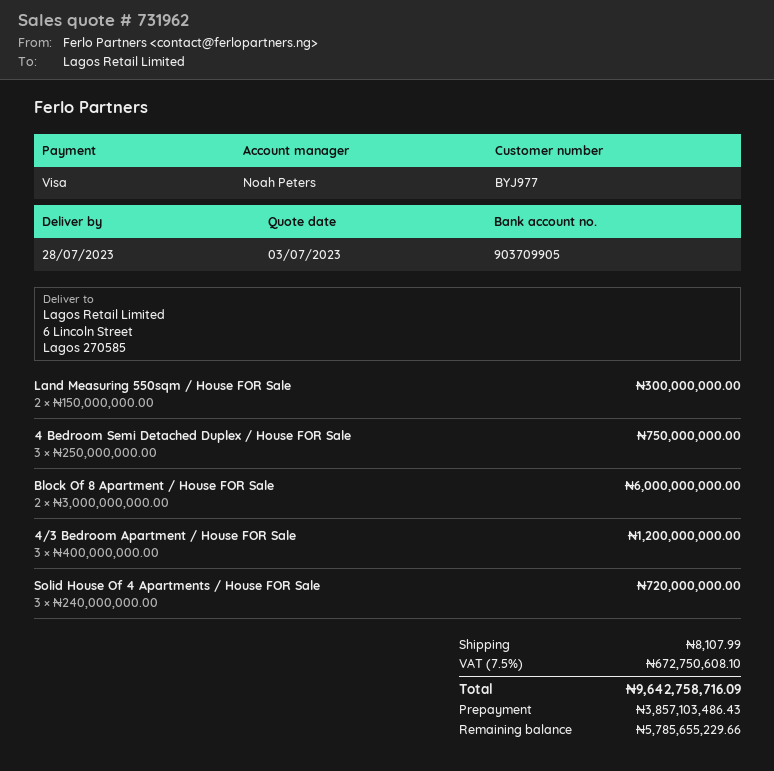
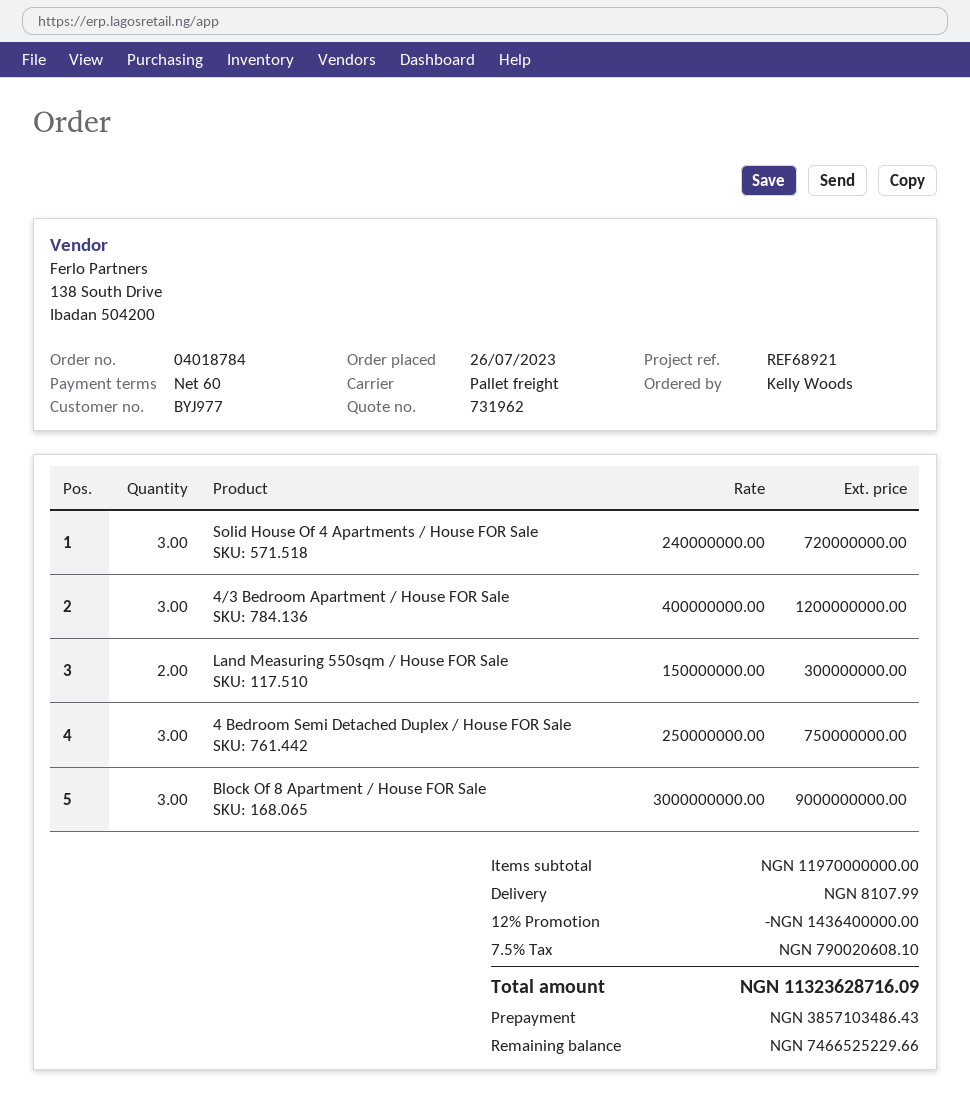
Block Of 8 Apartment / House FOR Sale: 2 x 3000000000.00 = 6000000000.00 -> 3 x 3000000000.00 = 9000000000.00
discount: none -> 12% = 1436400000.00
tax: 7.5% = 672750608.10 -> 7.5% = 790020608.10
total: 9642758716.09 -> 11323628716.09
balance: 5785655229.66 -> 7466525229.66

